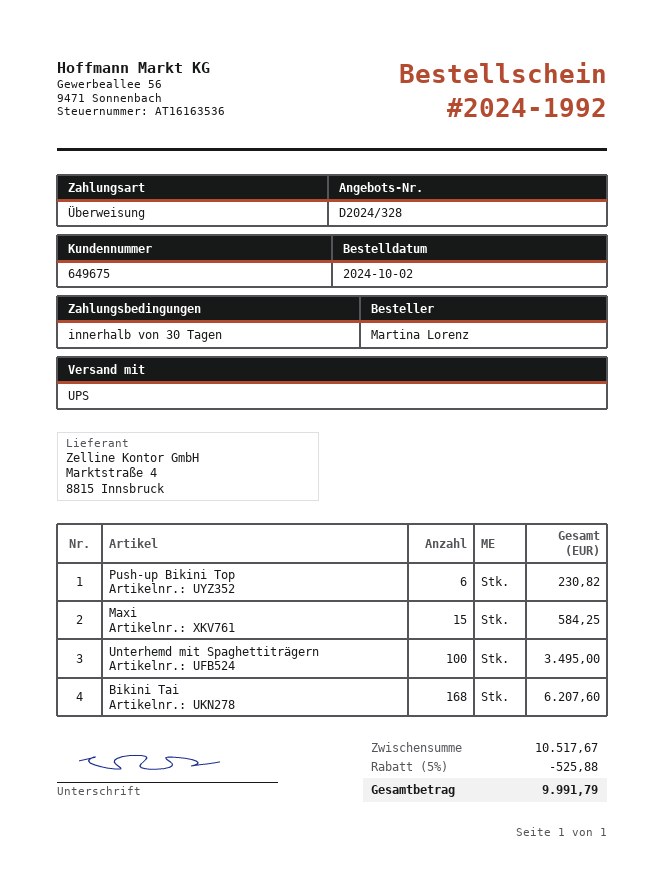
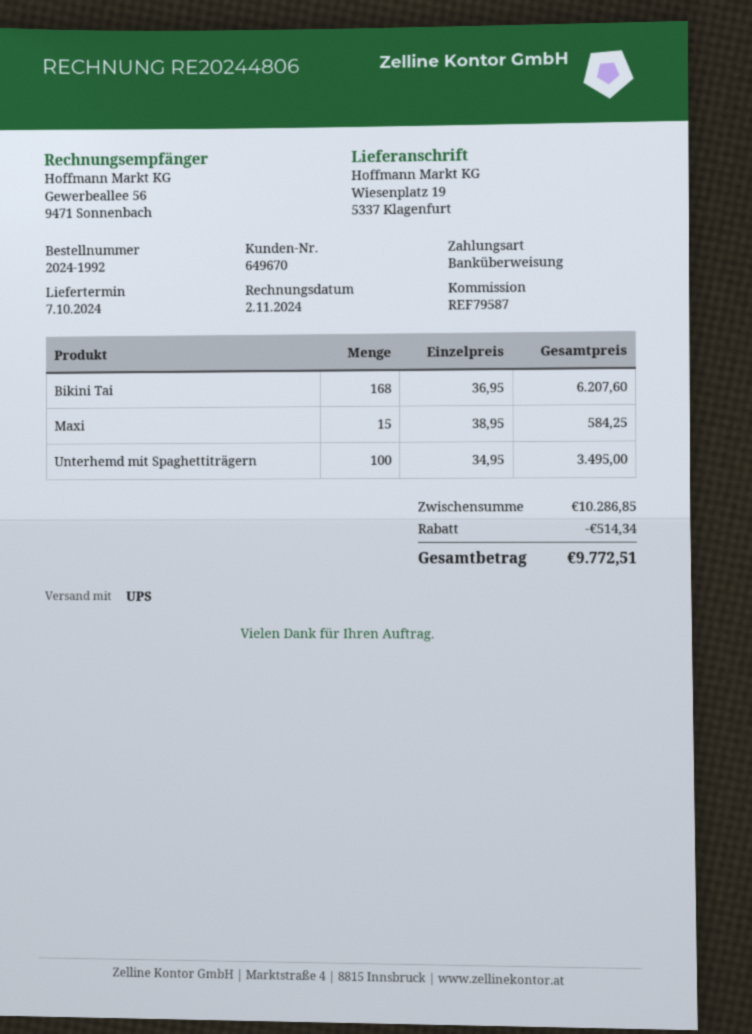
customer number: 649675 -> 649670
Push-up Bikini Top: 6 for 230.82 -> none
subtotal: 10517.67 -> 10286.85
discount: 525.88 -> 514.34
total: 9991.79 -> 9772.51

